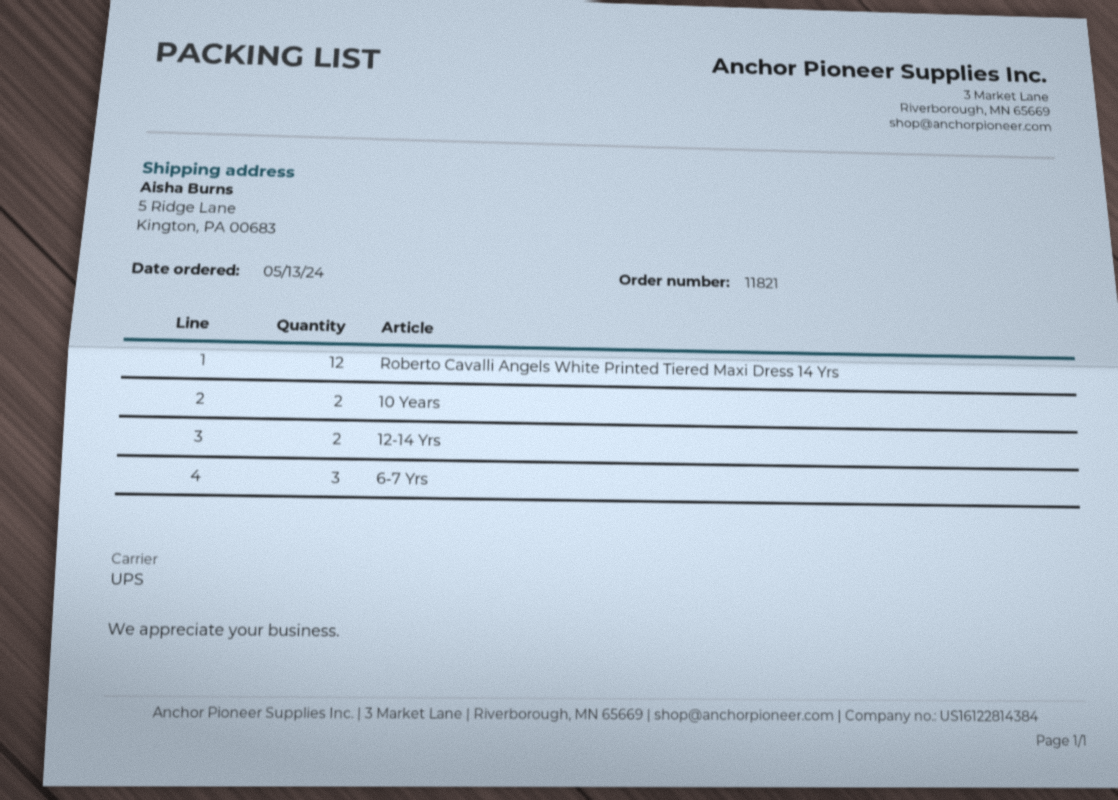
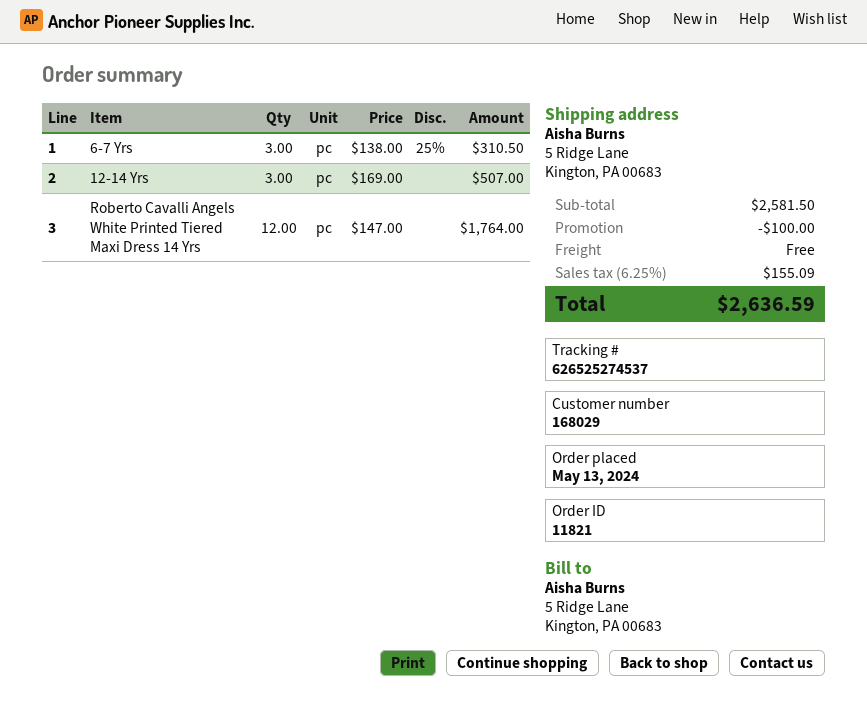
10 Years: 2 -> none
12-14 Yrs: 2 -> 3

